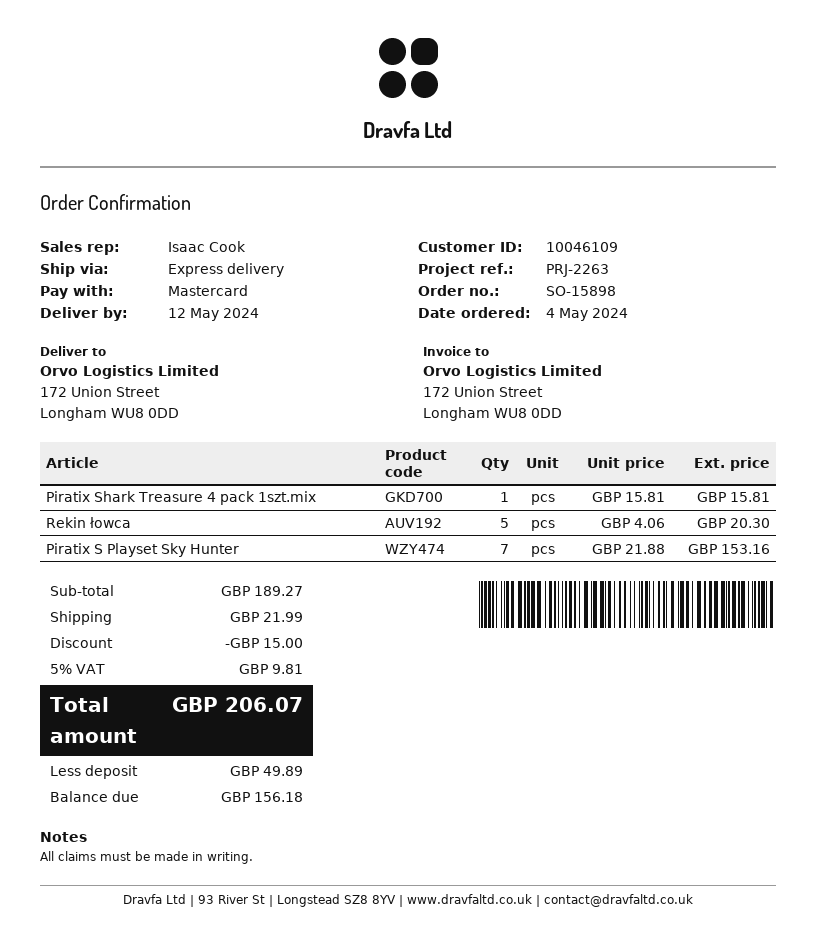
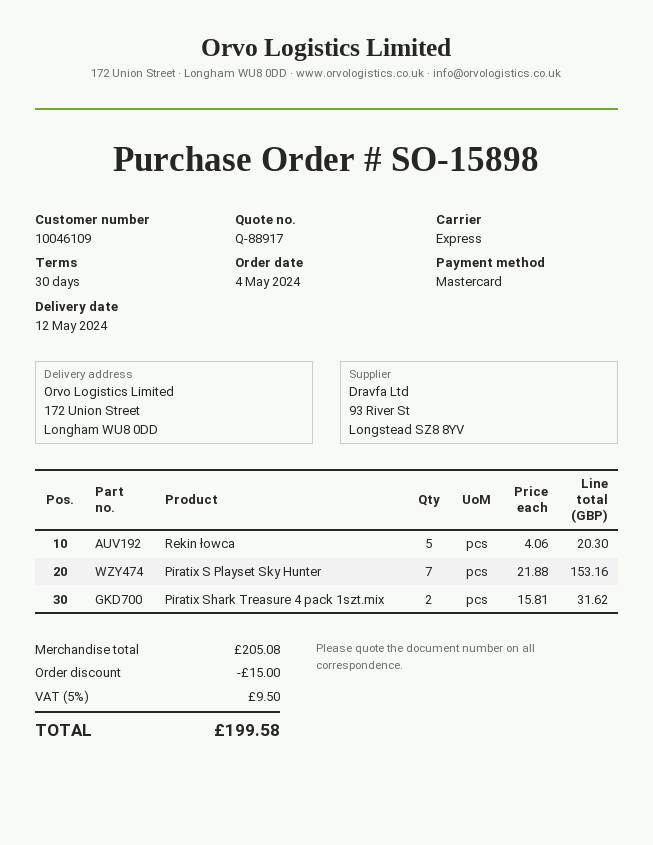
Piratix Shark Treasure 4 pack 1szt.mix: 1 x 15.81 = 15.81 -> 2 x 15.81 = 31.62
subtotal: 189.27 -> 205.08
shipping: 21.99 -> none
tax: 5% = 9.81 -> 5% = 9.50
total: 206.07 -> 199.58

